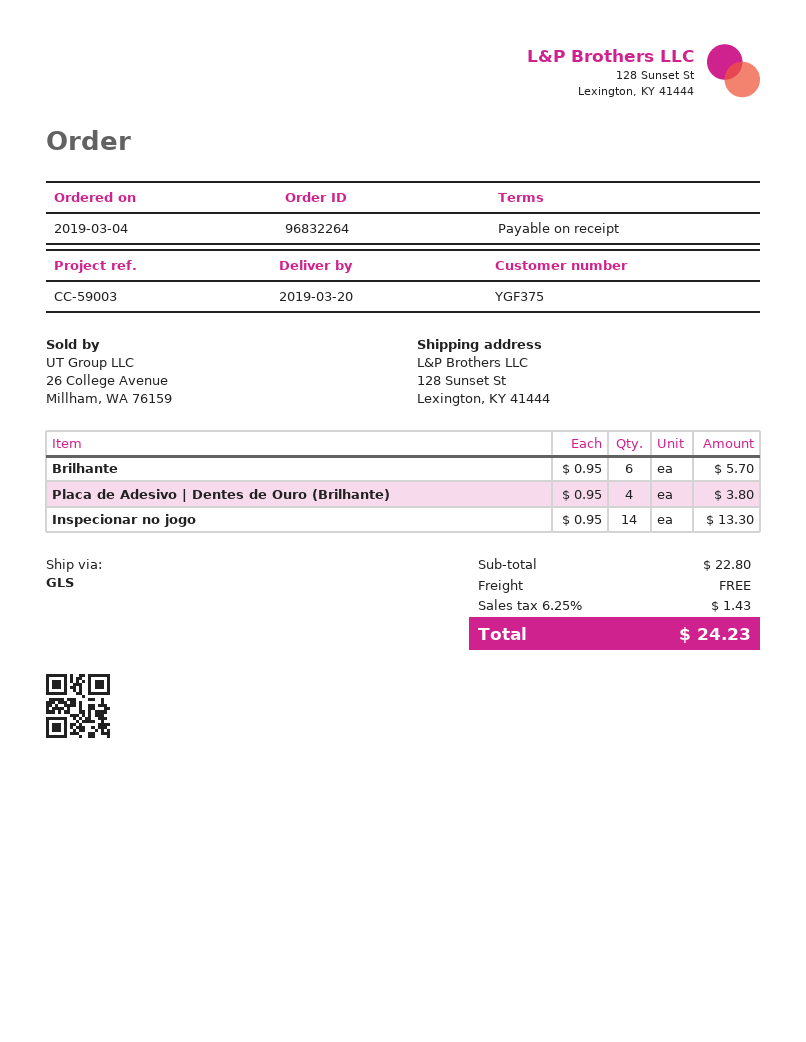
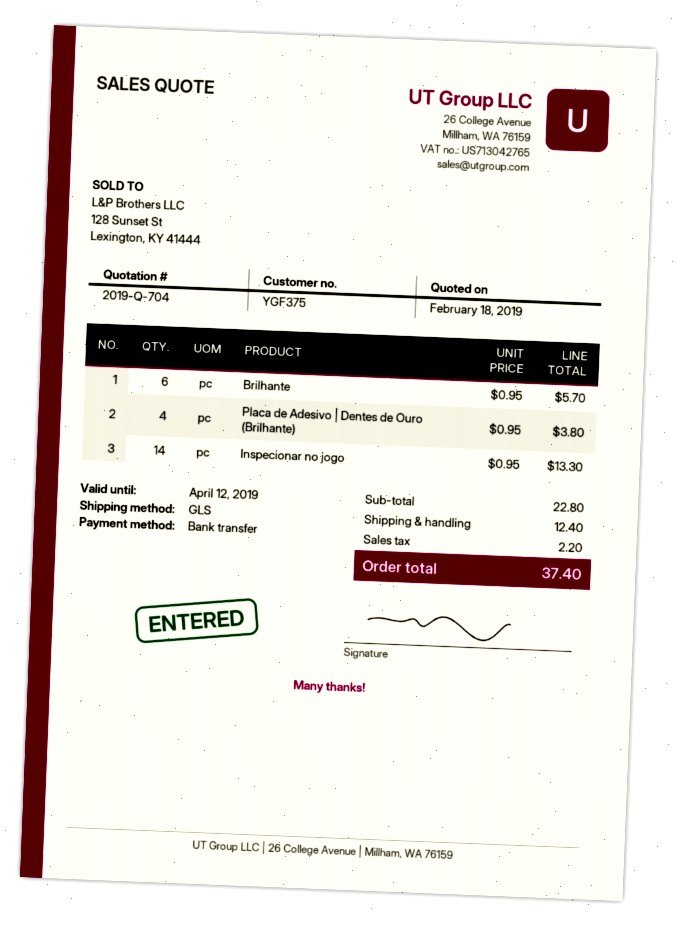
shipping: 0.00 -> 12.40
tax: 1.43 -> 2.20
total: 24.23 -> 37.40

